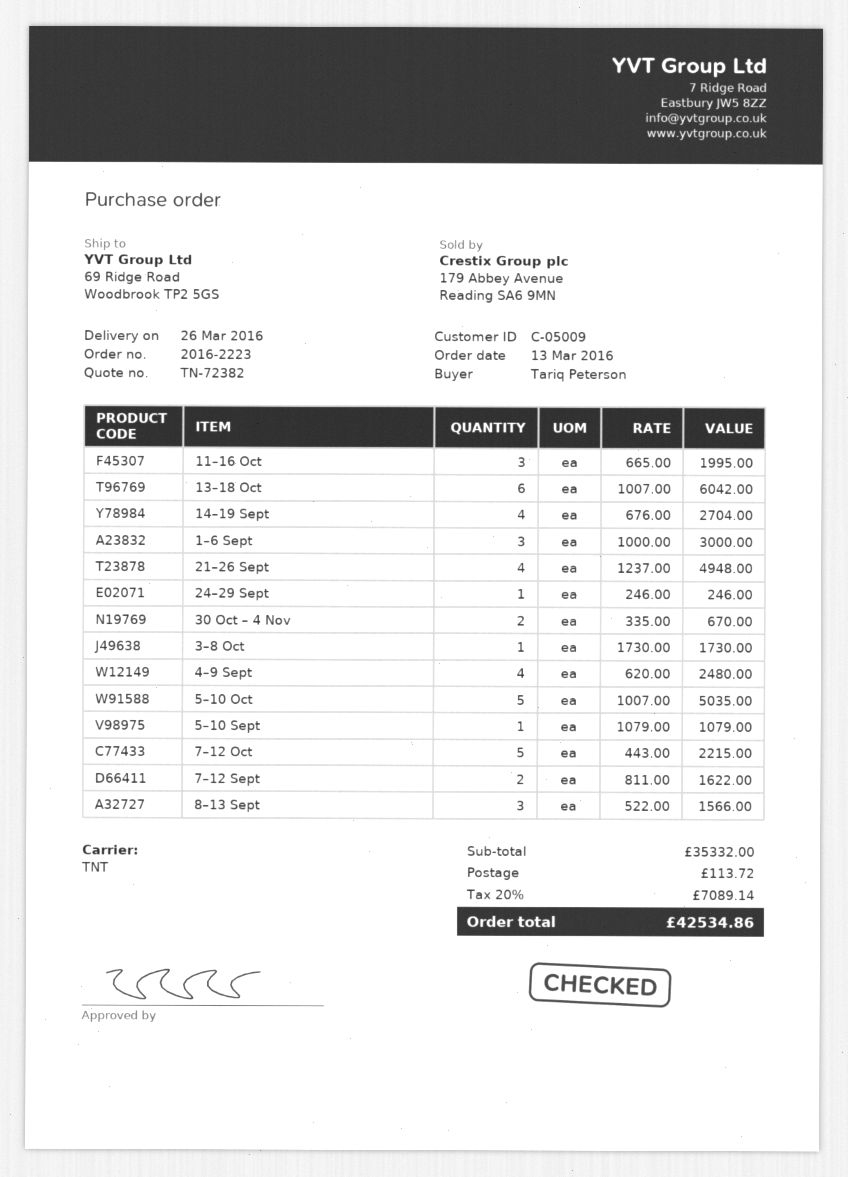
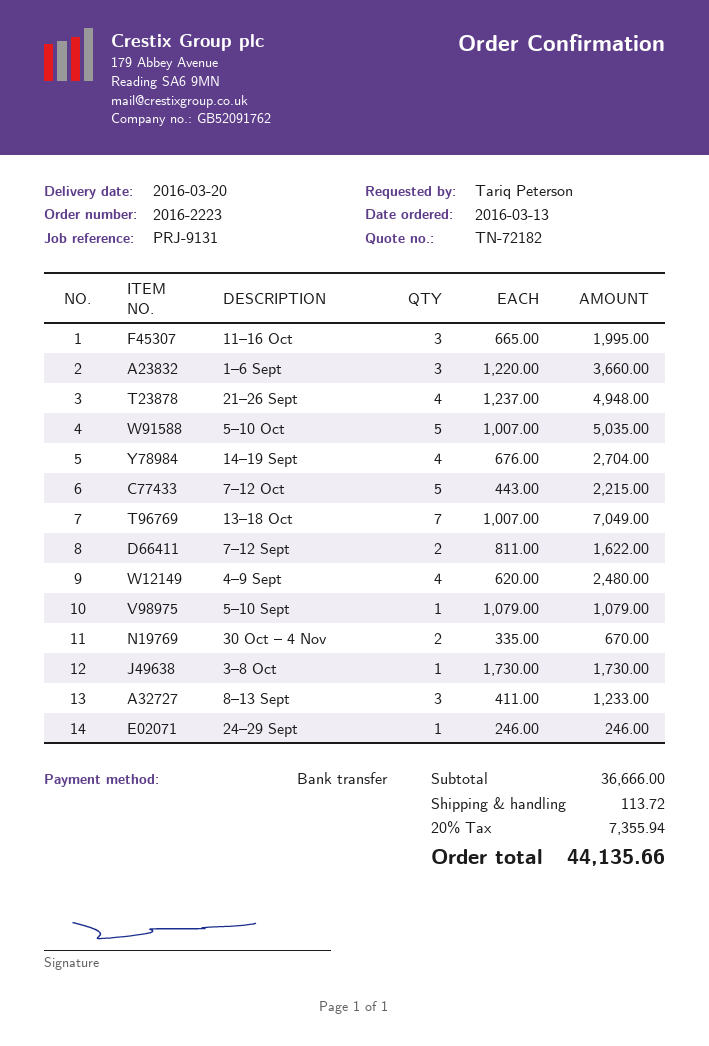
quote number: TN-72382 -> TN-72182
delivery date: 2016-03-26 -> 2016-03-20
13–18 Oct: 6 x 1007.00 = 6042.00 -> 7 x 1007.00 = 7049.00
1–6 Sept: 3 x 1000.00 = 3000.00 -> 3 x 1220.00 = 3660.00
8–13 Sept: 3 x 522.00 = 1566.00 -> 3 x 411.00 = 1233.00
subtotal: 35332.00 -> 36666.00
tax: 20% = 7089.14 -> 20% = 7355.94
total: 42534.86 -> 44135.66

